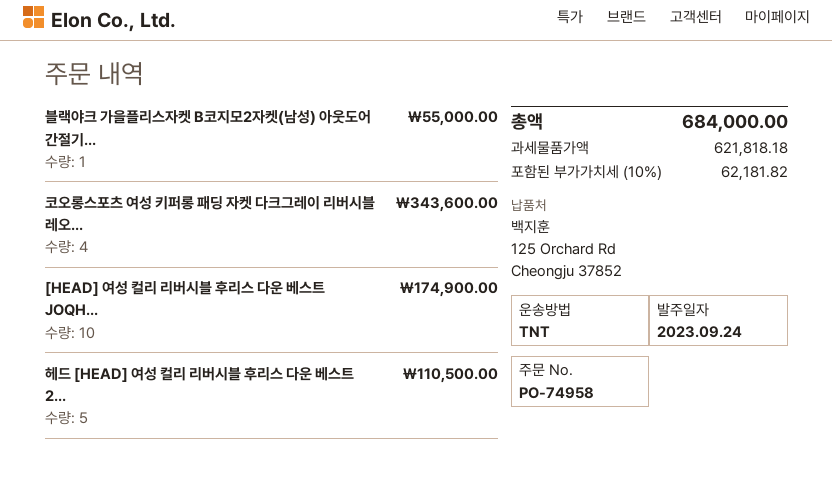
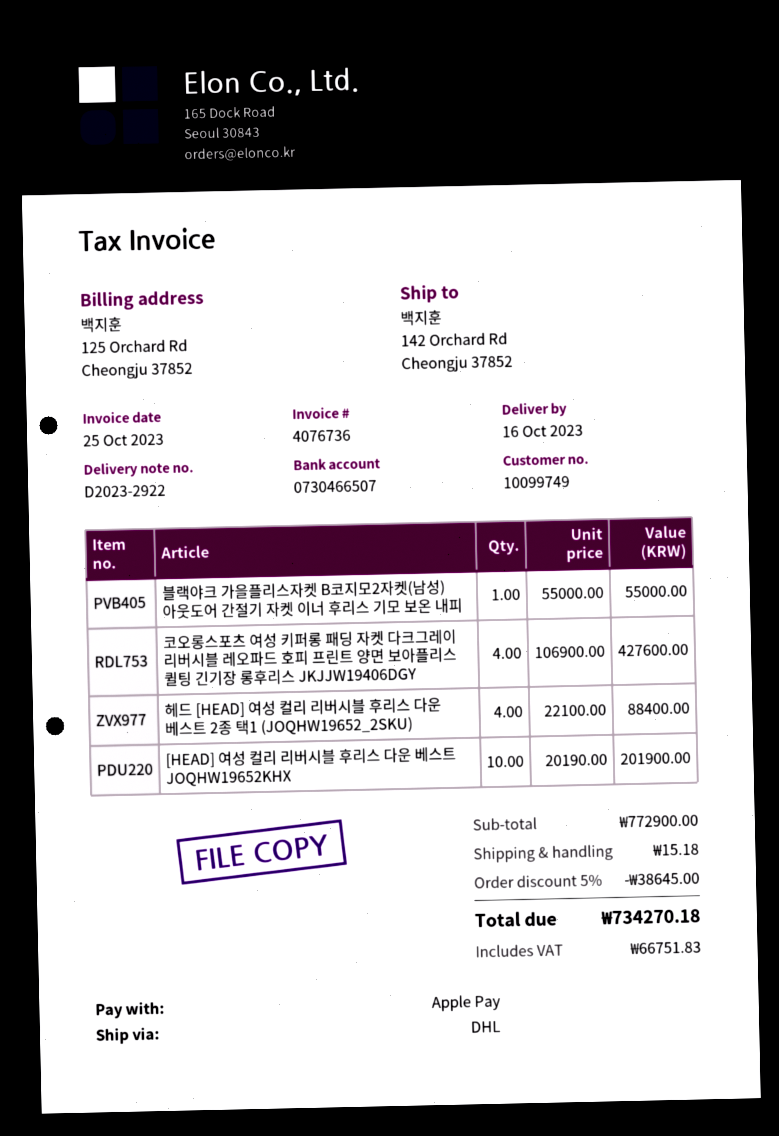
shipping method: TNT -> DHL
ship to: 125 Orchard Rd, Cheongju 37852 -> 142 Orchard Rd, Cheongju 37852
코오롱스포츠 여성 키퍼롱 패딩 자켓 다크그레이 리버시블 레오...: 4 for 343600.00 -> 4 for 427600.00
[HEAD] 여성 컬리 리버시블 후리스 다운 베스트 JOQH...: 10 for 174900.00 -> 10 for 201900.00
헤드 [HEAD] 여성 컬리 리버시블 후리스 다운 베스트 2...: 5 for 110500.00 -> 4 for 88400.00
discount: none -> 5% = 38645.00
shipping: none -> 15.18
tax: 62181.82 -> 66751.83
total: 684000.00 -> 734270.18

